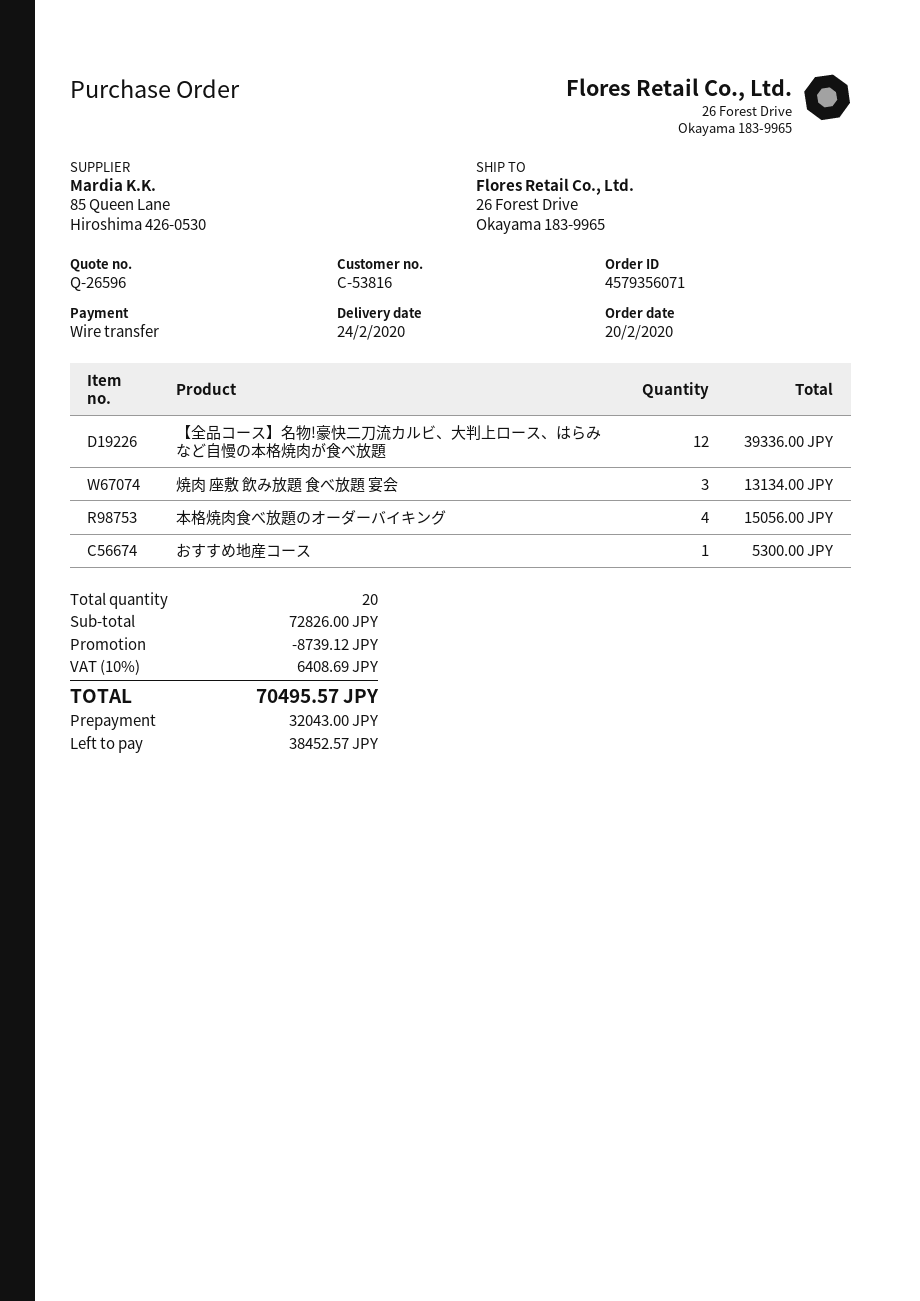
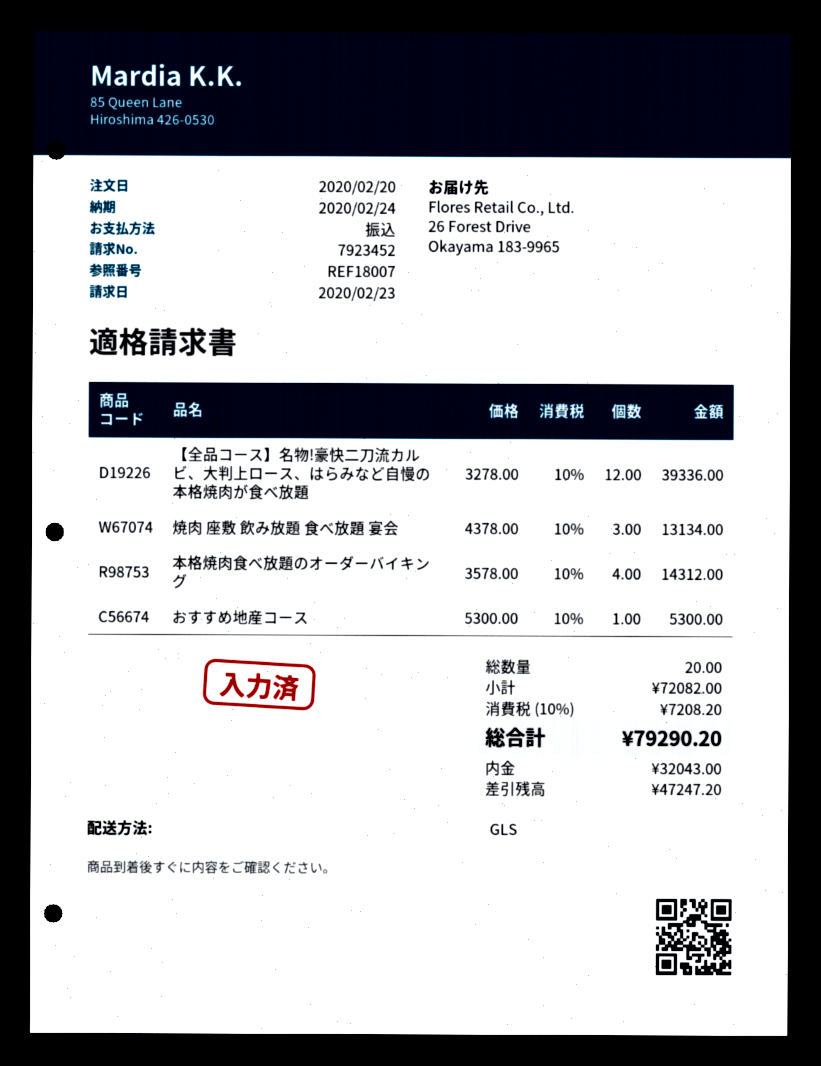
本格焼肉食べ放題のオーダーバイキング: 4 for 15056.00 -> 4 for 14312.00
subtotal: 72826.00 -> 72082.00
discount: 8739.12 -> none
tax: 10% = 6408.69 -> 10% = 7208.20
total: 70495.57 -> 79290.20
balance: 38452.57 -> 47247.20

